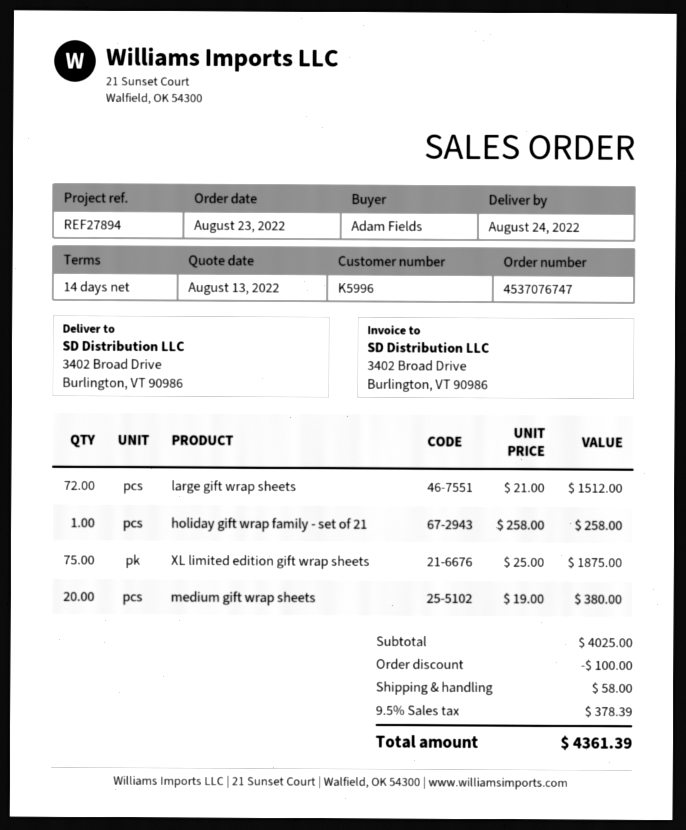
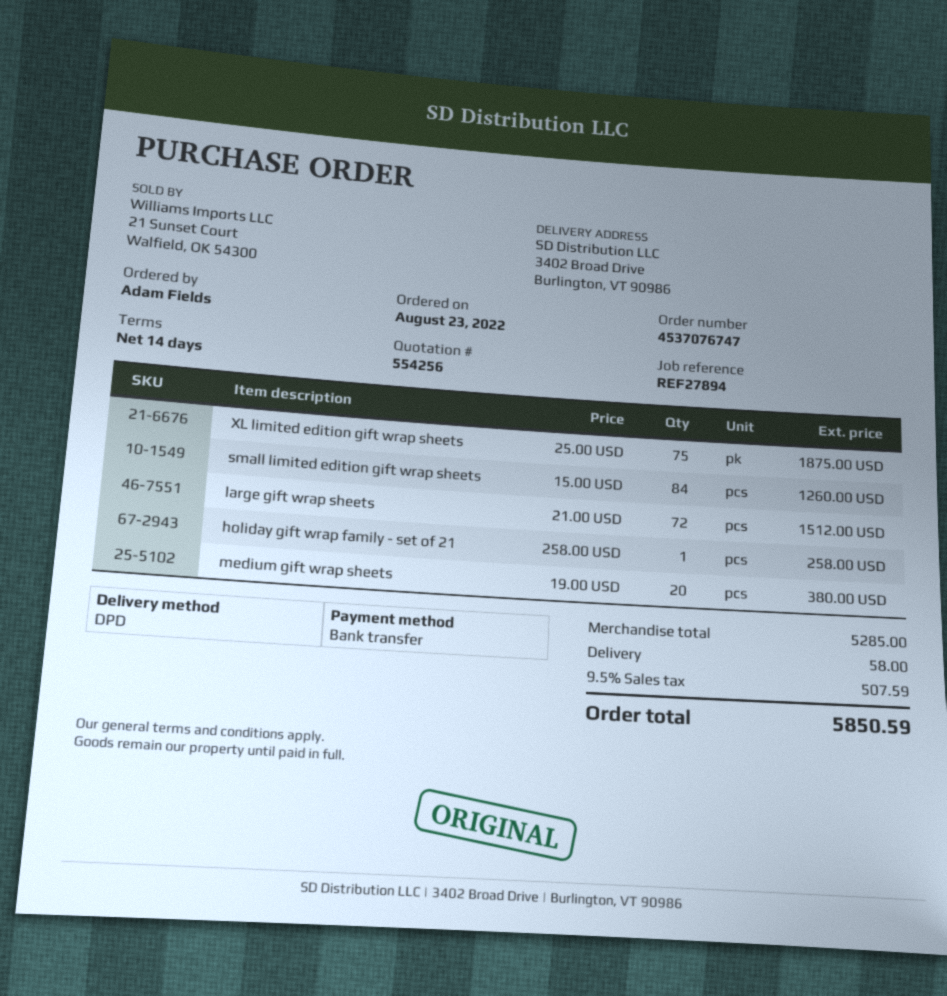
small limited edition gift wrap sheets: none -> 84 x 15.00 = 1260.00
subtotal: 4025.00 -> 5285.00
discount: 100.00 -> none
tax: 9.5% = 378.39 -> 9.5% = 507.59
total: 4361.39 -> 5850.59

